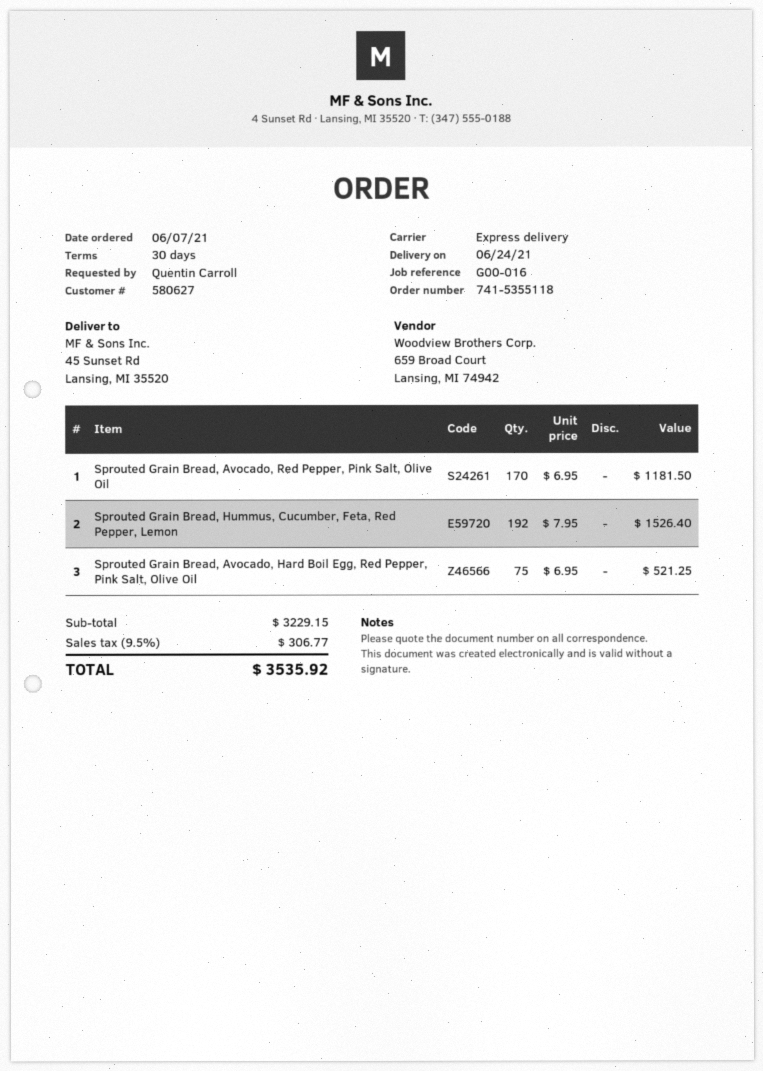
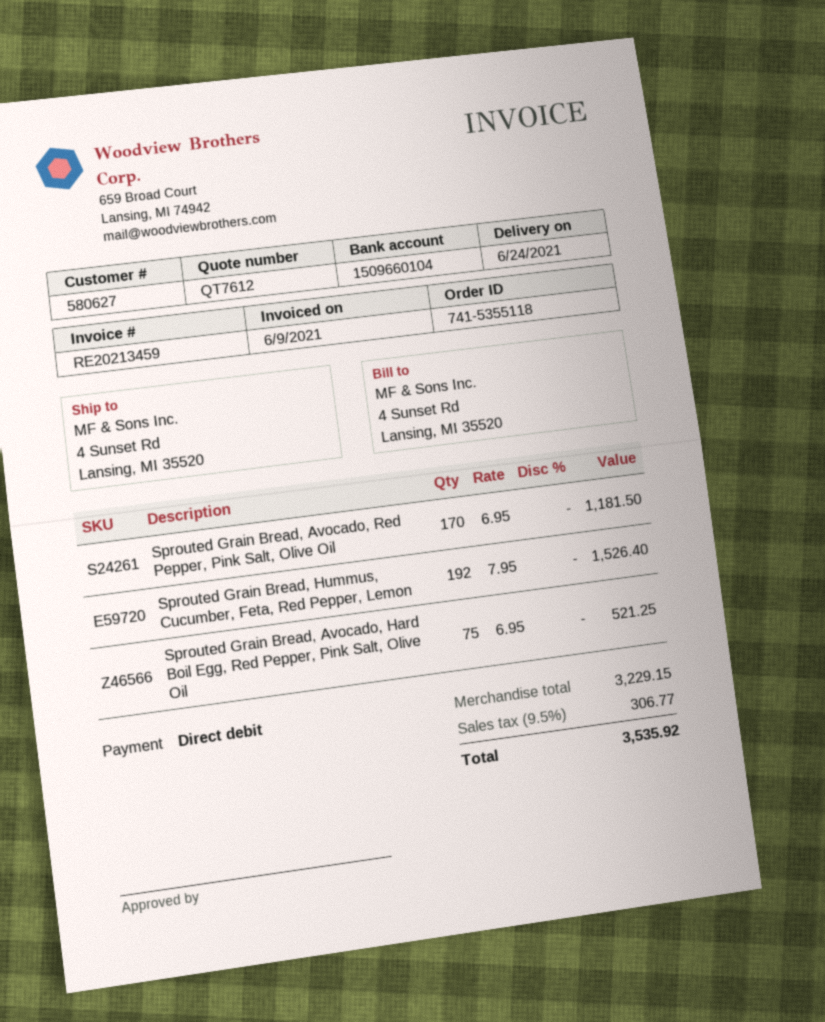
ship to: 45 Sunset Rd, Lansing, MI 35520 -> 4 Sunset Rd, Lansing, MI 35520

